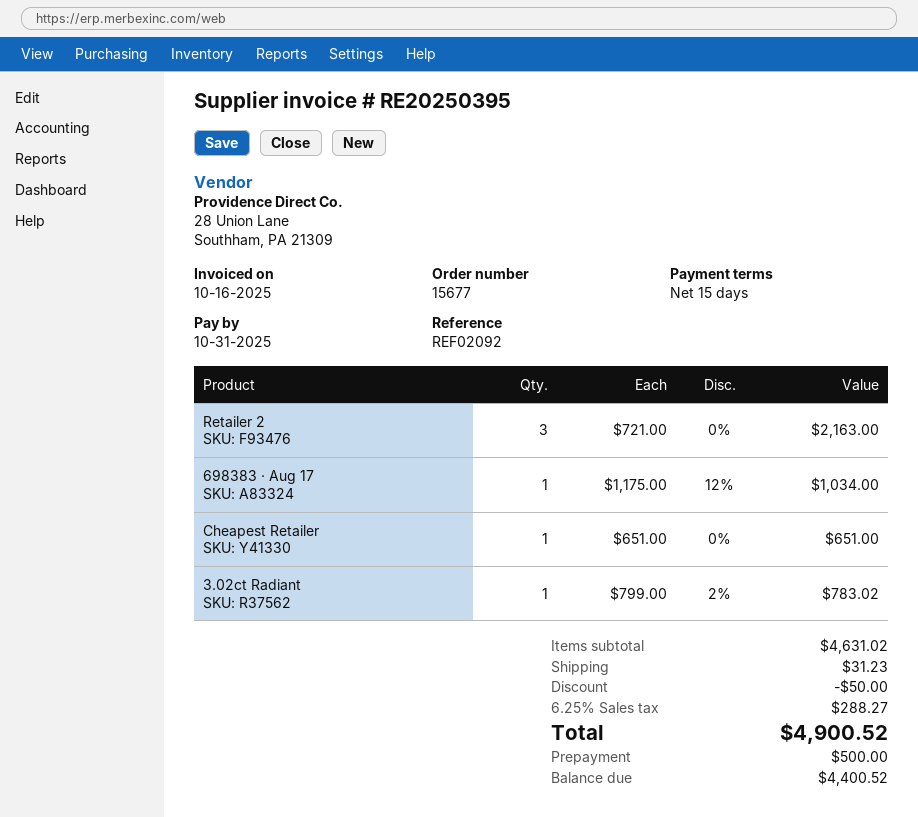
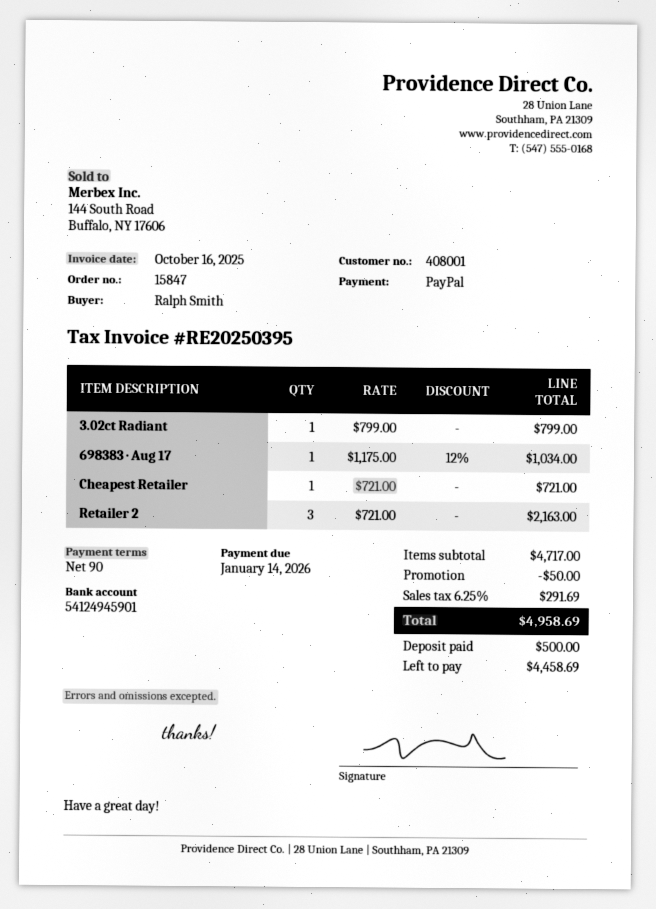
order number: 15677 -> 15847
payment terms: 15 days -> 90 days
due date: 2025-10-31 -> 2026-01-14
Cheapest Retailer: 1 x 651.00 = 651.00 -> 1 x 721.00 = 721.00
3.02ct Radiant: 1 x 799.00 - 2% = 783.02 -> 1 x 799.00 = 799.00
subtotal: 4631.02 -> 4717.00
shipping: 31.23 -> none
tax: 6.25% = 288.27 -> 6.25% = 291.69
total: 4900.52 -> 4958.69
balance: 4400.52 -> 4458.69

